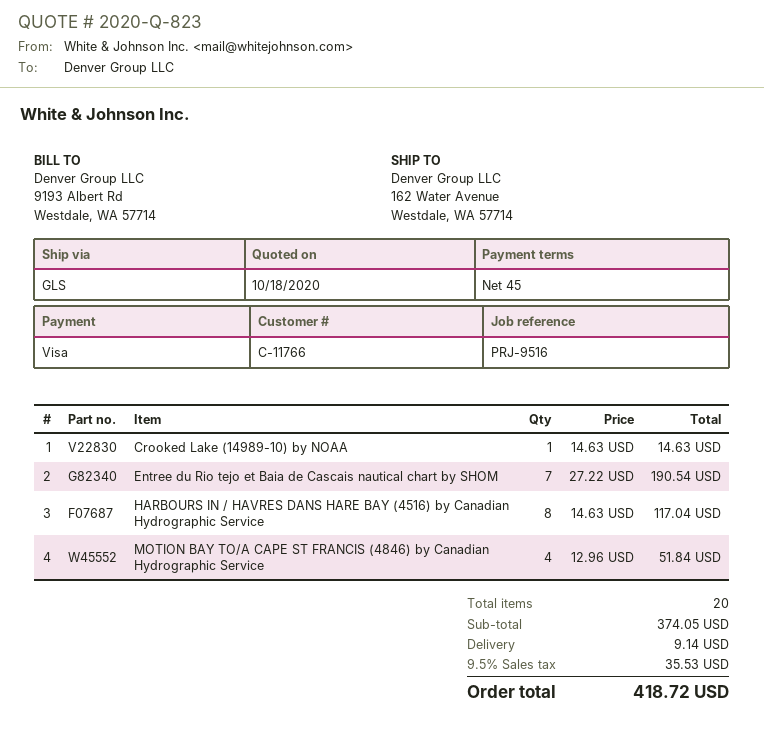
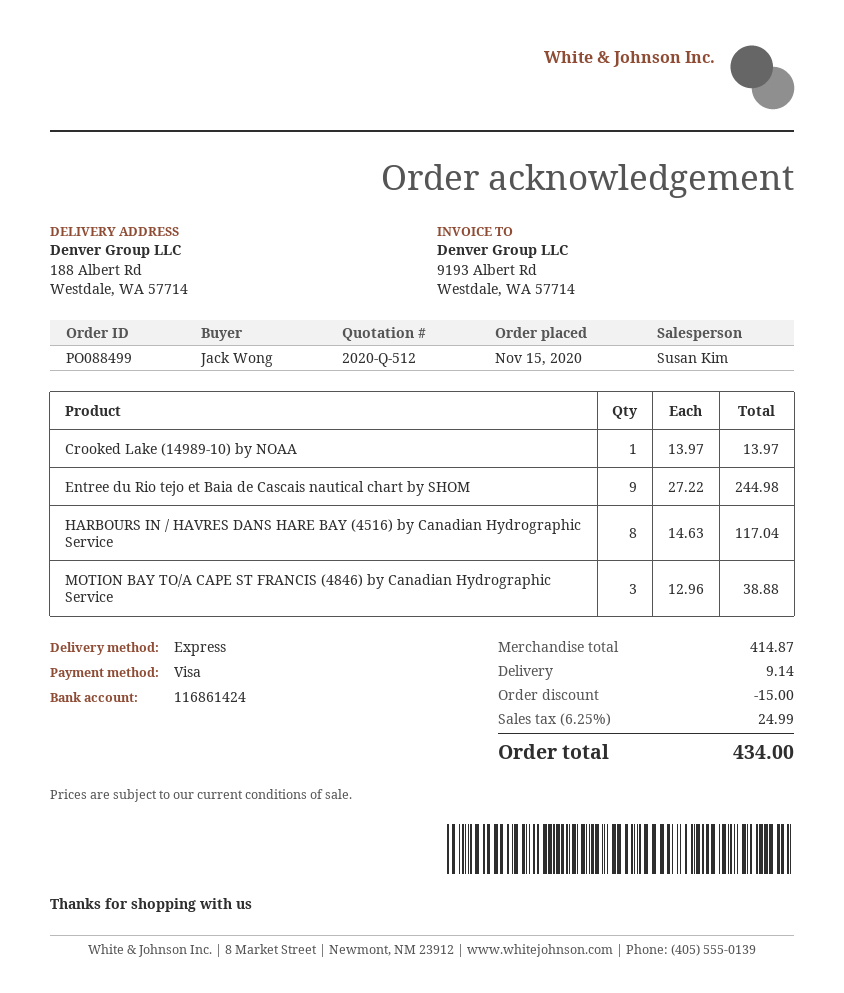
quote number: 2020-Q-823 -> 2020-Q-512
shipping method: GLS -> express
ship to: 162 Water Avenue, Westdale, WA 57714 -> 188 Albert Rd, Westdale, WA 57714
Crooked Lake (14989-10) by NOAA: 1 x 14.63 = 14.63 -> 1 x 13.97 = 13.97
Entree du Rio tejo et Baia de Cascais nautical chart by SHOM: 7 x 27.22 = 190.54 -> 9 x 27.22 = 244.98
MOTION BAY TO/A CAPE ST FRANCIS (4846) by Canadian Hydrographic Service: 4 x 12.96 = 51.84 -> 3 x 12.96 = 38.88
subtotal: 374.05 -> 414.87
discount: none -> 15.00
tax: 9.5% = 35.53 -> 6.25% = 24.99
total: 418.72 -> 434.00

